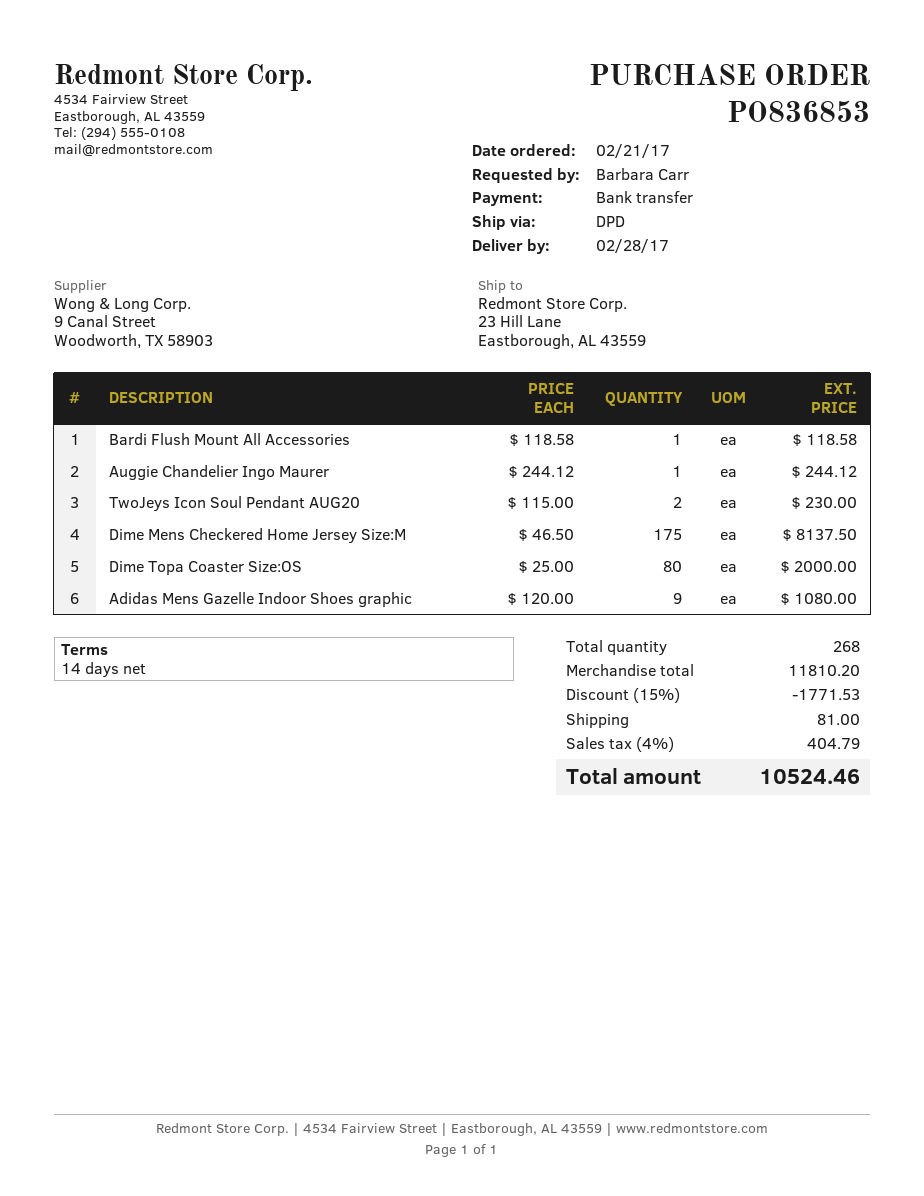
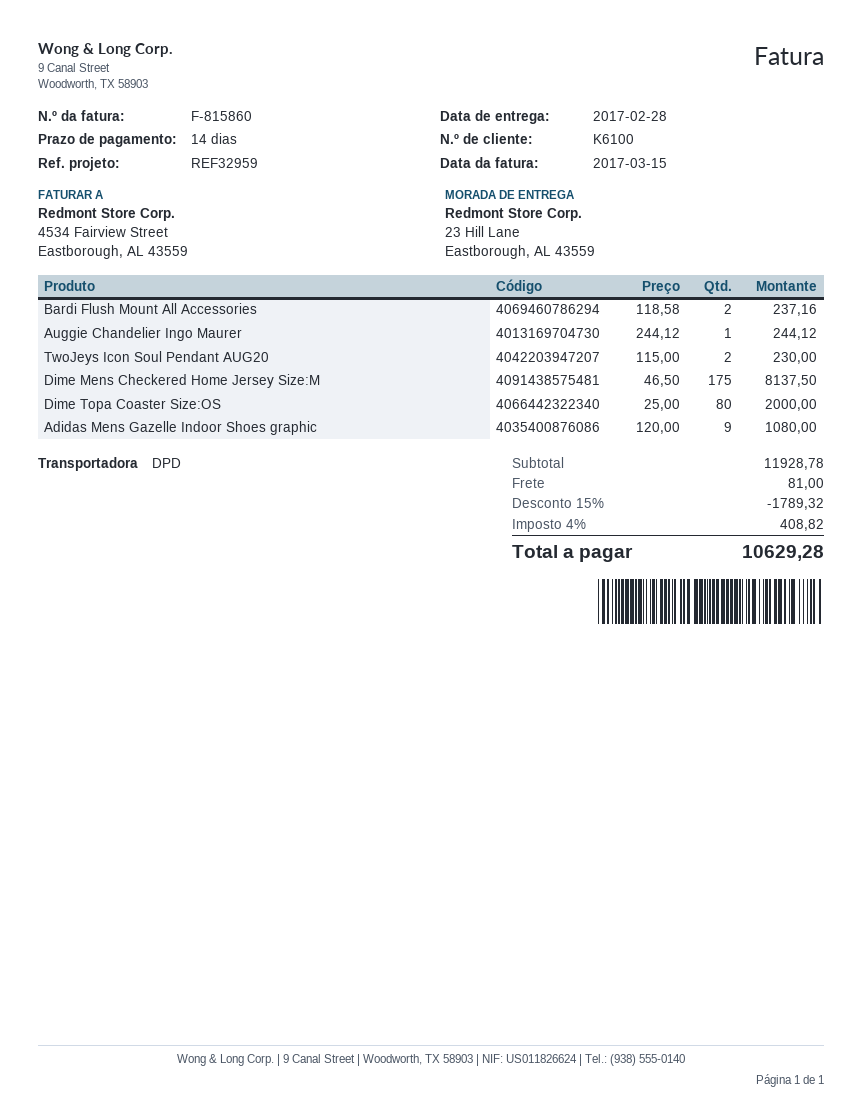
Bardi Flush Mount All Accessories: 1 x 118.58 = 118.58 -> 2 x 118.58 = 237.16
subtotal: 11810.20 -> 11928.78
discount: 15% = 1771.53 -> 15% = 1789.32
tax: 4% = 404.79 -> 4% = 408.82
total: 10524.46 -> 10629.28

